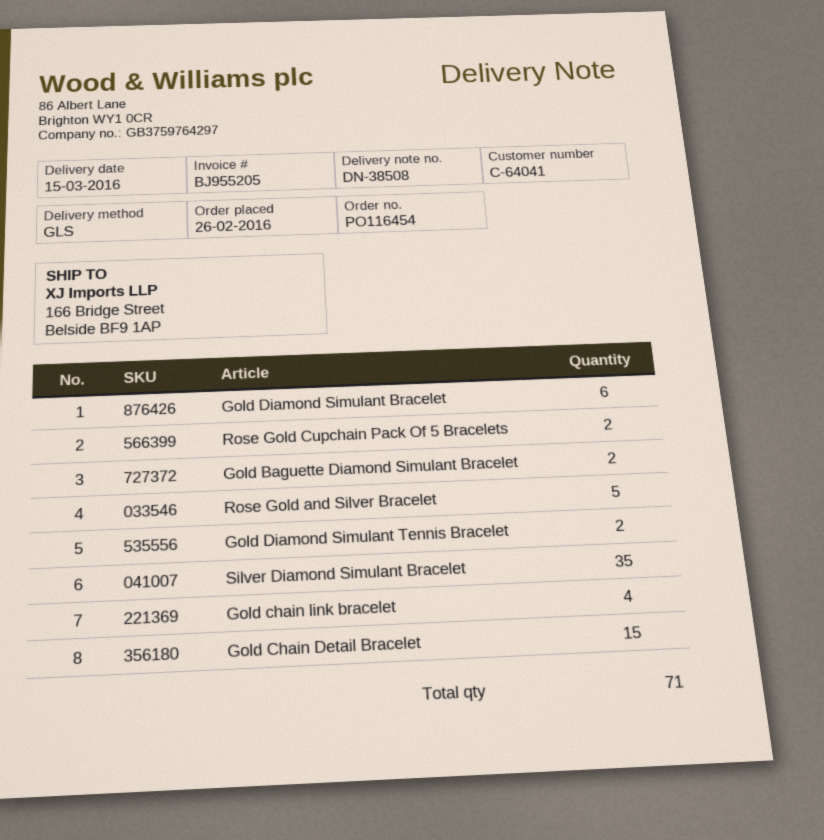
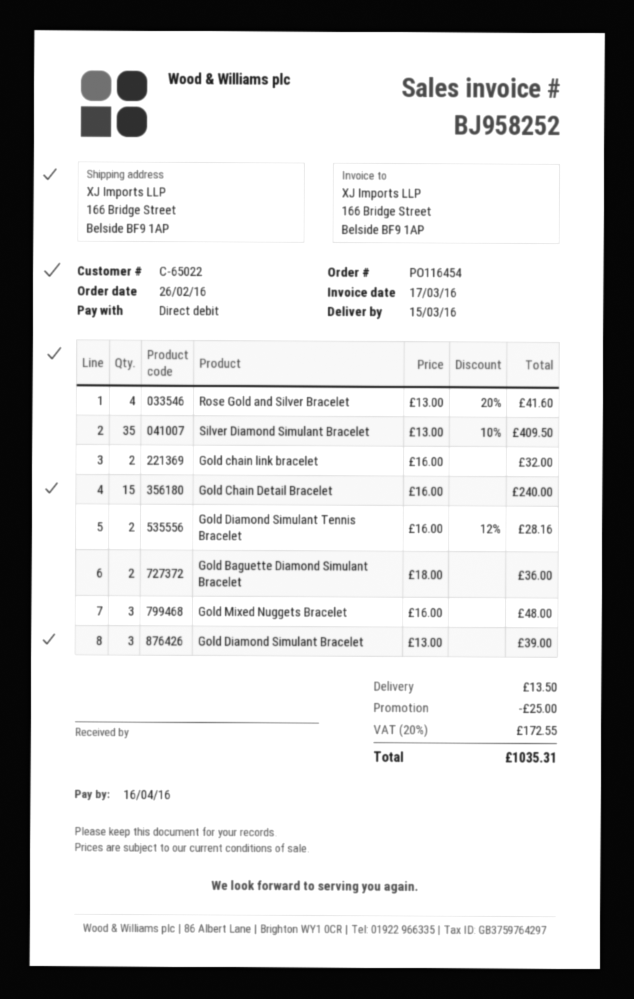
invoice number: BJ955205 -> BJ958252
customer number: C-64041 -> C-65022
Gold Diamond Simulant Bracelet: 6 -> 3
Rose Gold Cupchain Pack Of 5 Bracelets: 2 -> none
Rose Gold and Silver Bracelet: 5 -> 4
Gold chain link bracelet: 4 -> 2
Gold Mixed Nuggets Bracelet: none -> 3

